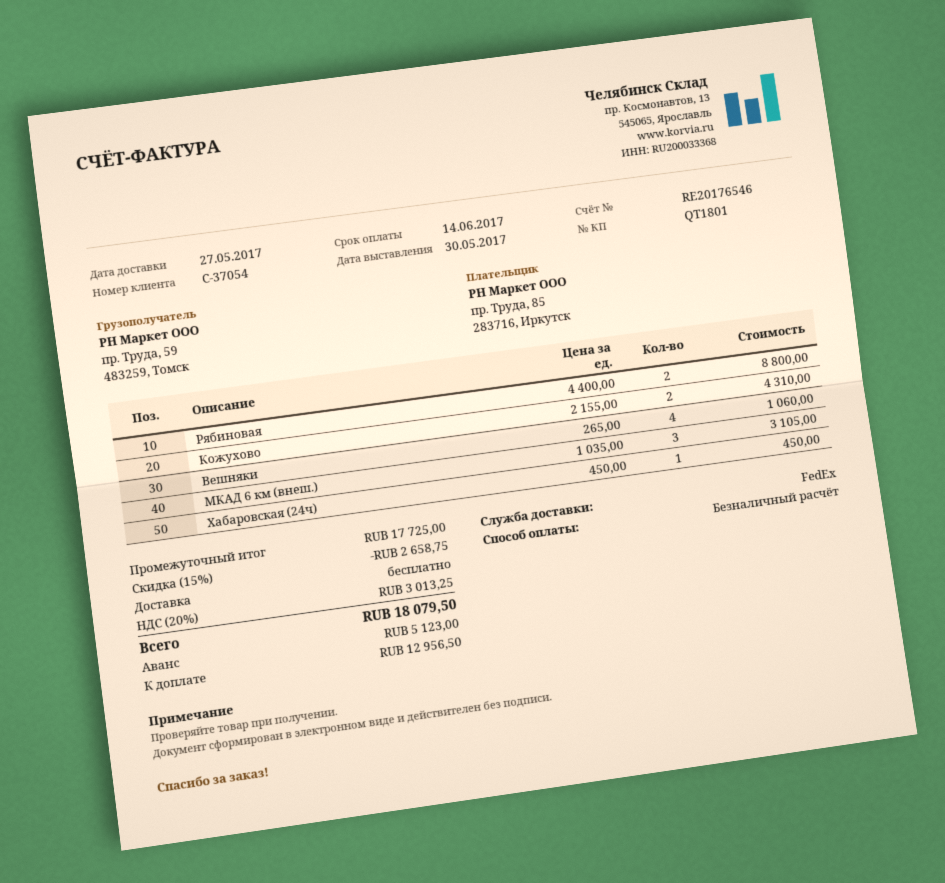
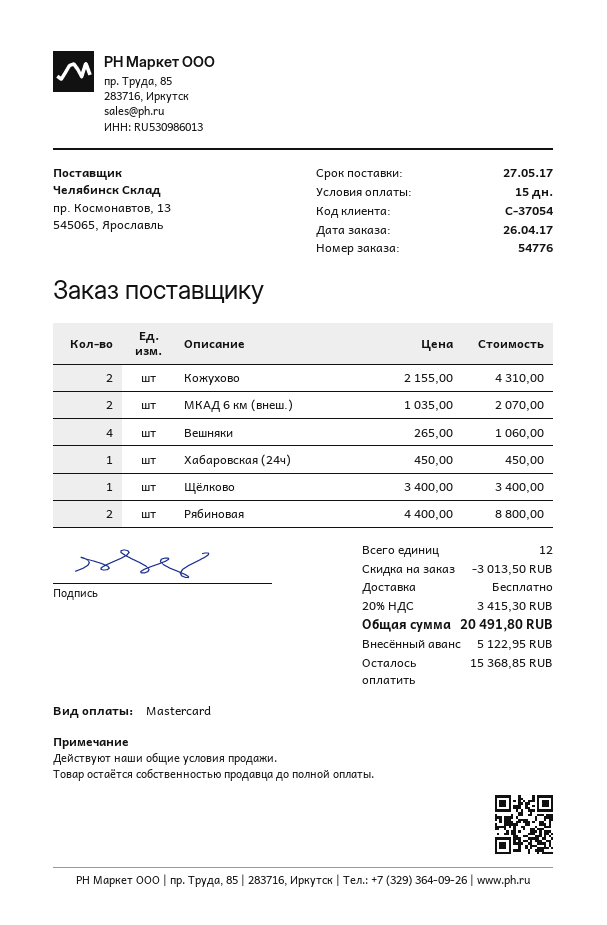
payment method: bank transfer -> Mastercard
МКАД 6 км (внеш.): 3 x 1035.00 = 3105.00 -> 2 x 1035.00 = 2070.00
Щёлково: none -> 1 x 3400.00 = 3400.00
discount: 2658.75 -> 3013.50
tax: 20% = 3013.25 -> 20% = 3415.30
total: 18079.50 -> 20491.80
deposit: 5123.00 -> 5122.95
balance: 12956.50 -> 15368.85

